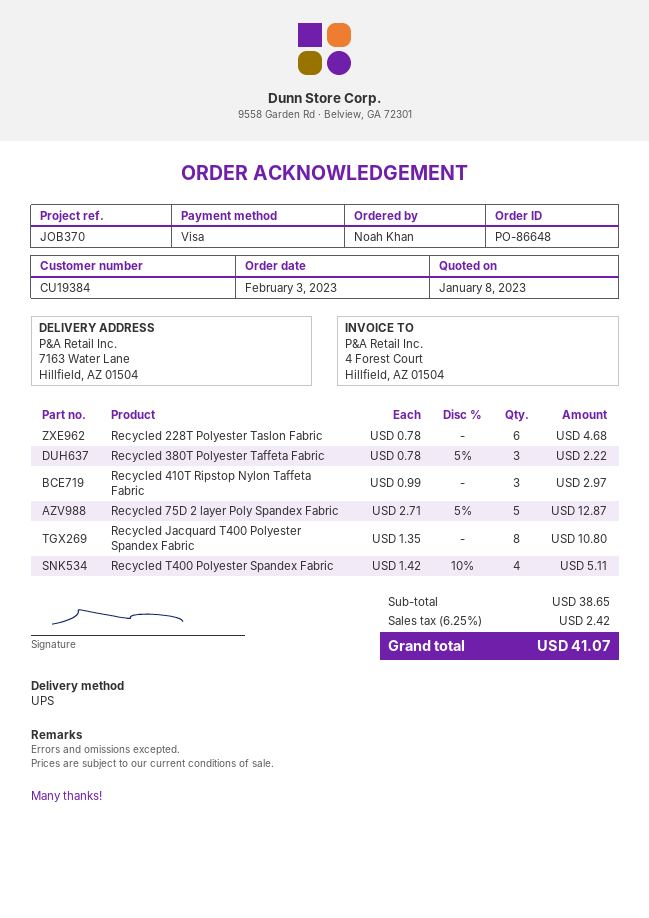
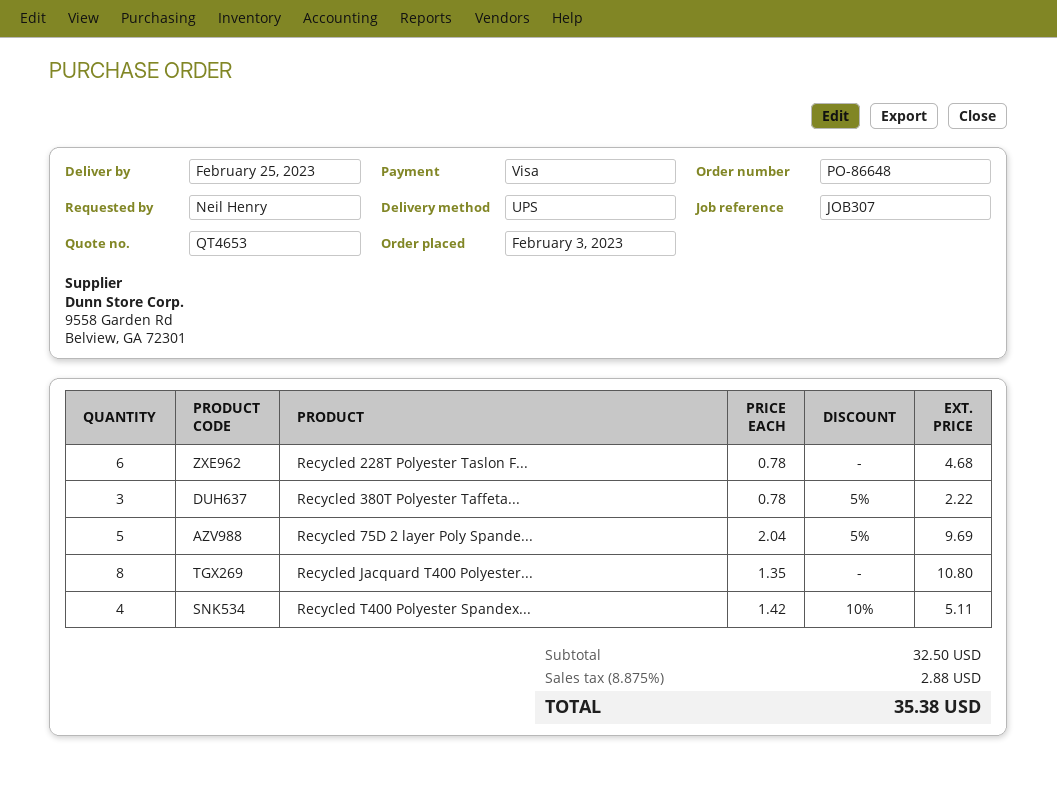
reference: JOB370 -> JOB307
ordered by: Noah Khan -> Neil Henry
Recycled 410T Ripstop Nylon Taffeta Fabric: 3 x 0.99 = 2.97 -> none
Recycled 75D 2 layer Poly Spandex Fabric: 5 x 2.71 - 5% = 12.87 -> 5 x 2.04 - 5% = 9.69
subtotal: 38.65 -> 32.50
tax: 6.25% = 2.42 -> 8.875% = 2.88
total: 41.07 -> 35.38

